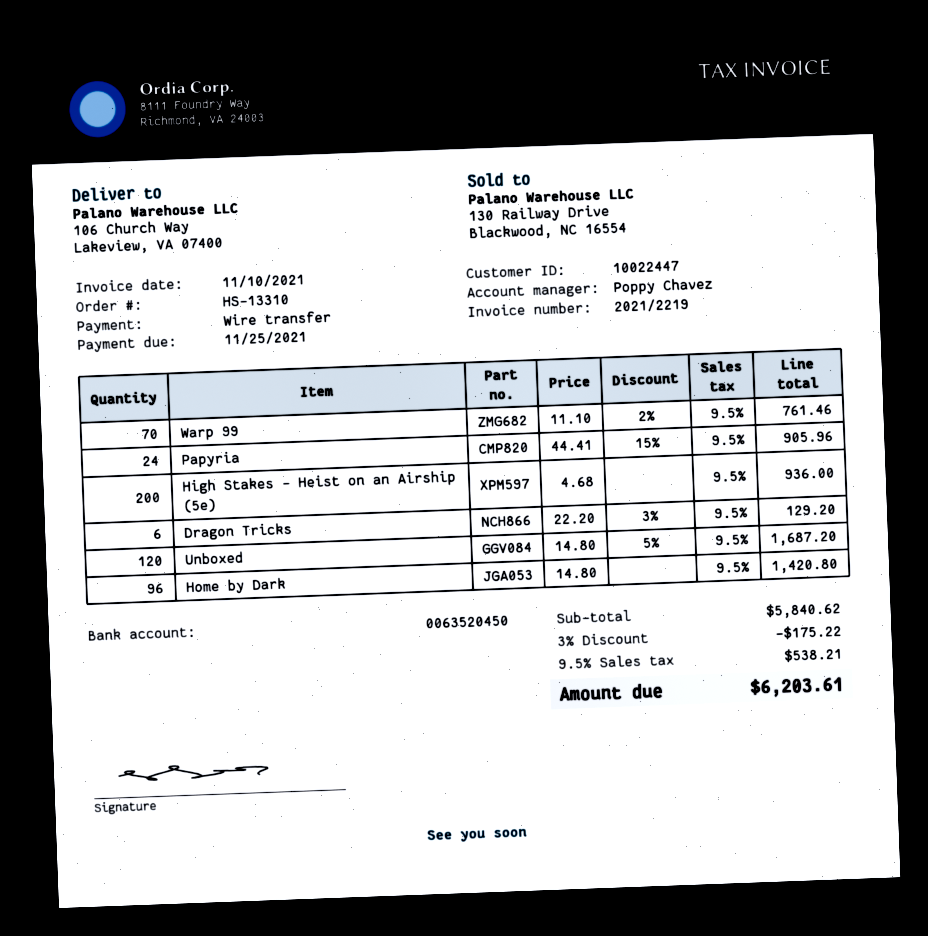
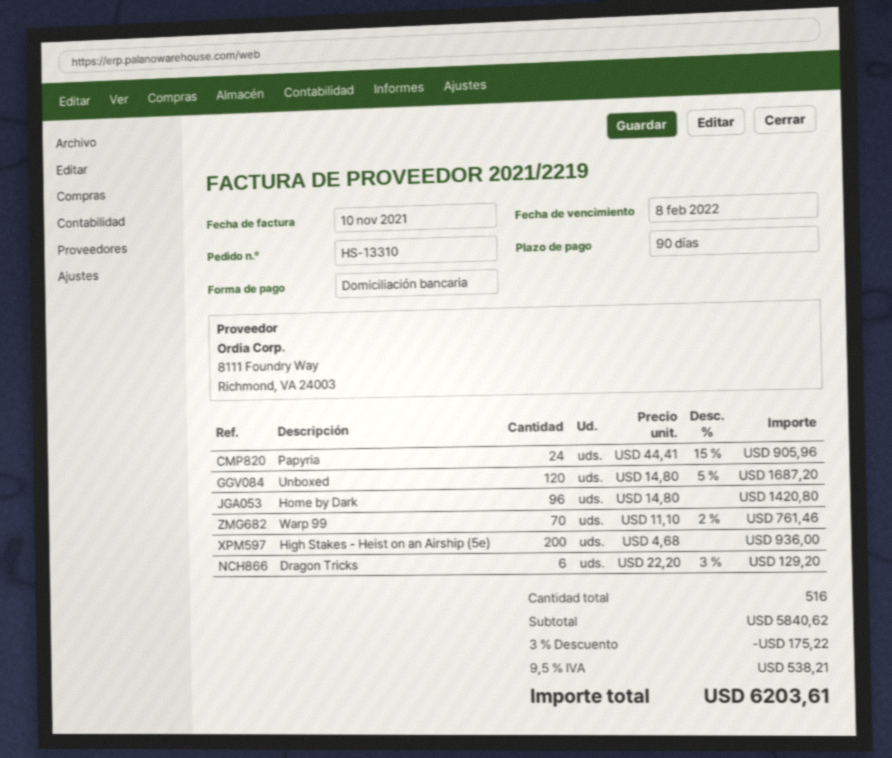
due date: 2021-11-25 -> 2022-02-08
payment method: bank transfer -> direct debit

